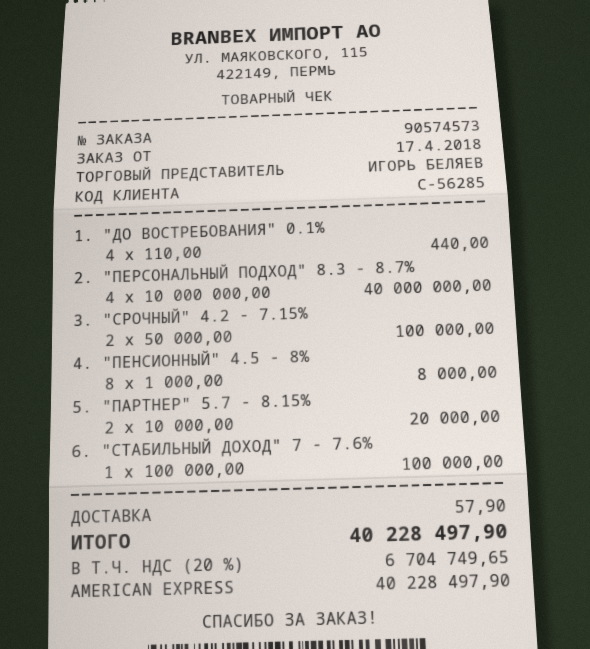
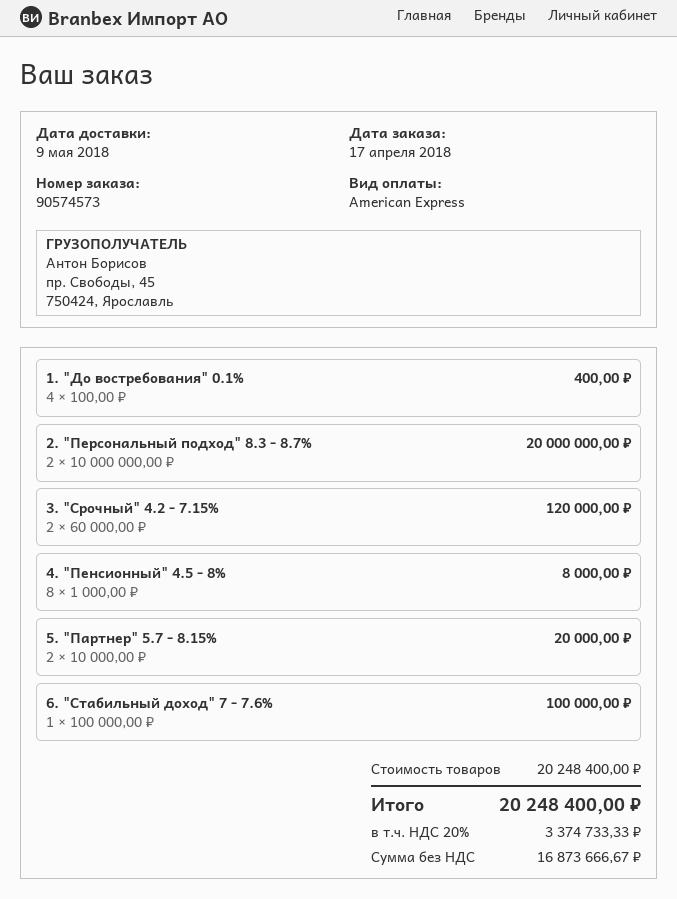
1. "ДО ВОСТРЕБОВАНИЯ" 0.1%: 4 x 110.00 = 440.00 -> 4 x 100.00 = 400.00
2. "ПЕРСОНАЛЬНЫЙ ПОДХОД" 8.3 ‑ 8.7%: 4 x 10000000.00 = 40000000.00 -> 2 x 10000000.00 = 20000000.00
3. "СРОЧНЫЙ" 4.2 ‑ 7.15%: 2 x 50000.00 = 100000.00 -> 2 x 60000.00 = 120000.00
shipping: 57.90 -> none
tax: 20% = 6704749.65 -> 20% = 3374733.33
total: 40228497.90 -> 20248400.00

